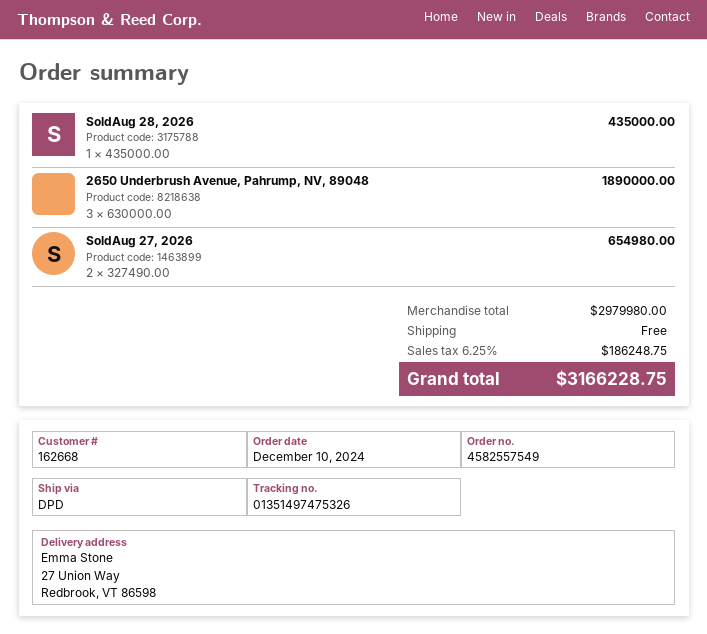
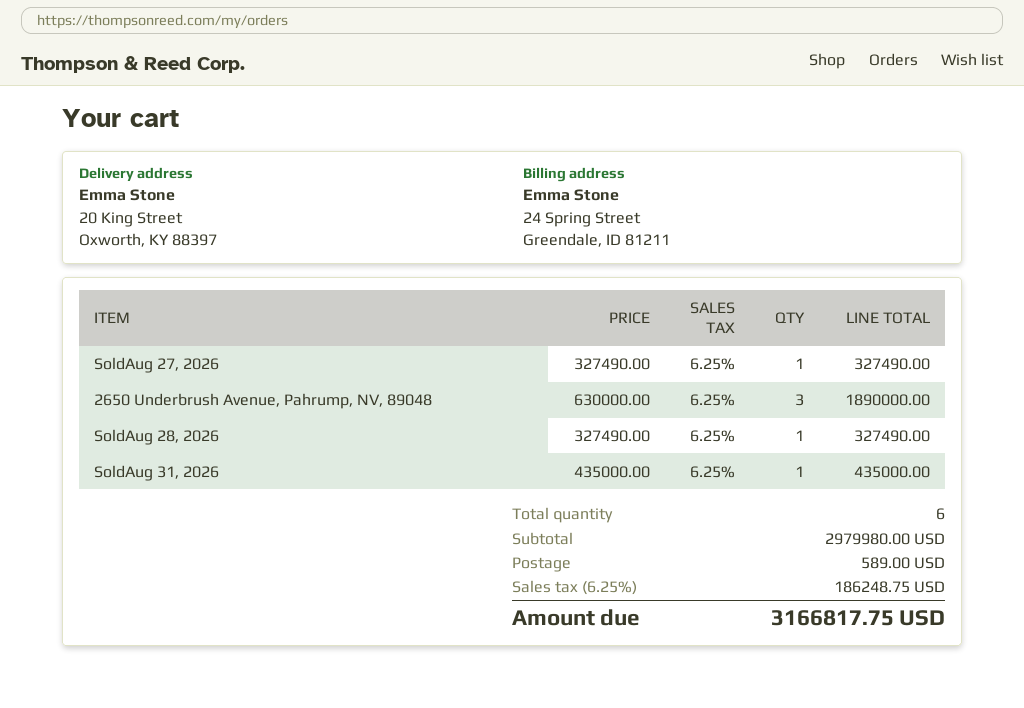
ship to: 27 Union Way, Redbrook, VT 86598 -> 20 King Street, Oxworth, KY 88397
SoldAug 28, 2026: 1 x 435000.00 = 435000.00 -> 1 x 327490.00 = 327490.00
SoldAug 27, 2026: 2 x 327490.00 = 654980.00 -> 1 x 327490.00 = 327490.00
SoldAug 31, 2026: none -> 1 x 435000.00 = 435000.00
shipping: 0.00 -> 589.00
total: 3166228.75 -> 3166817.75

